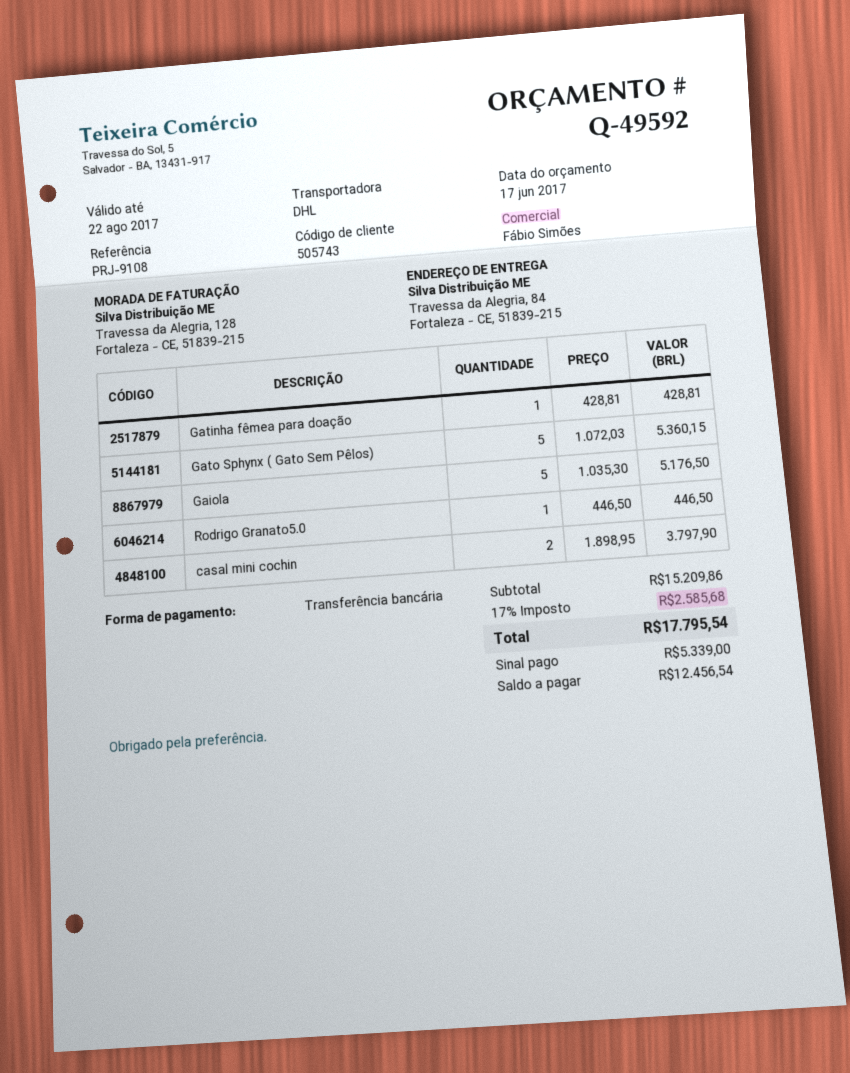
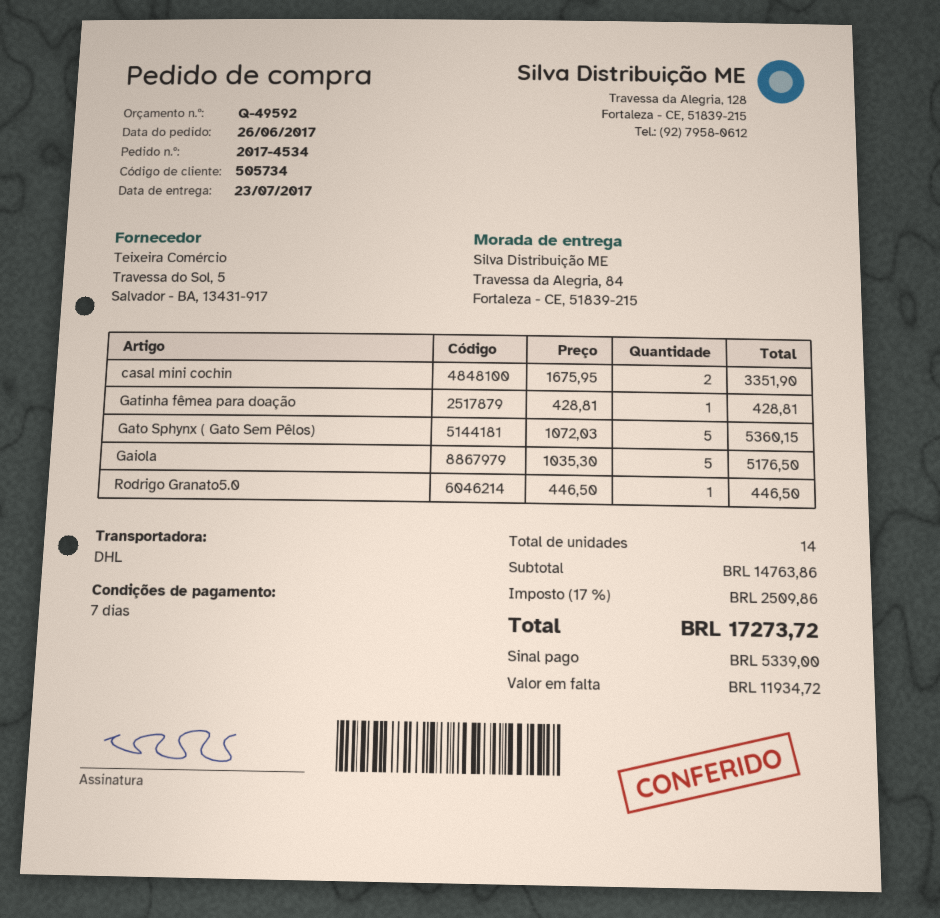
customer number: 505743 -> 505734
casal mini cochin: 2 x 1898.95 = 3797.90 -> 2 x 1675.95 = 3351.90
subtotal: 15209.86 -> 14763.86
tax: 17% = 2585.68 -> 17% = 2509.86
total: 17795.54 -> 17273.72
balance: 12456.54 -> 11934.72

